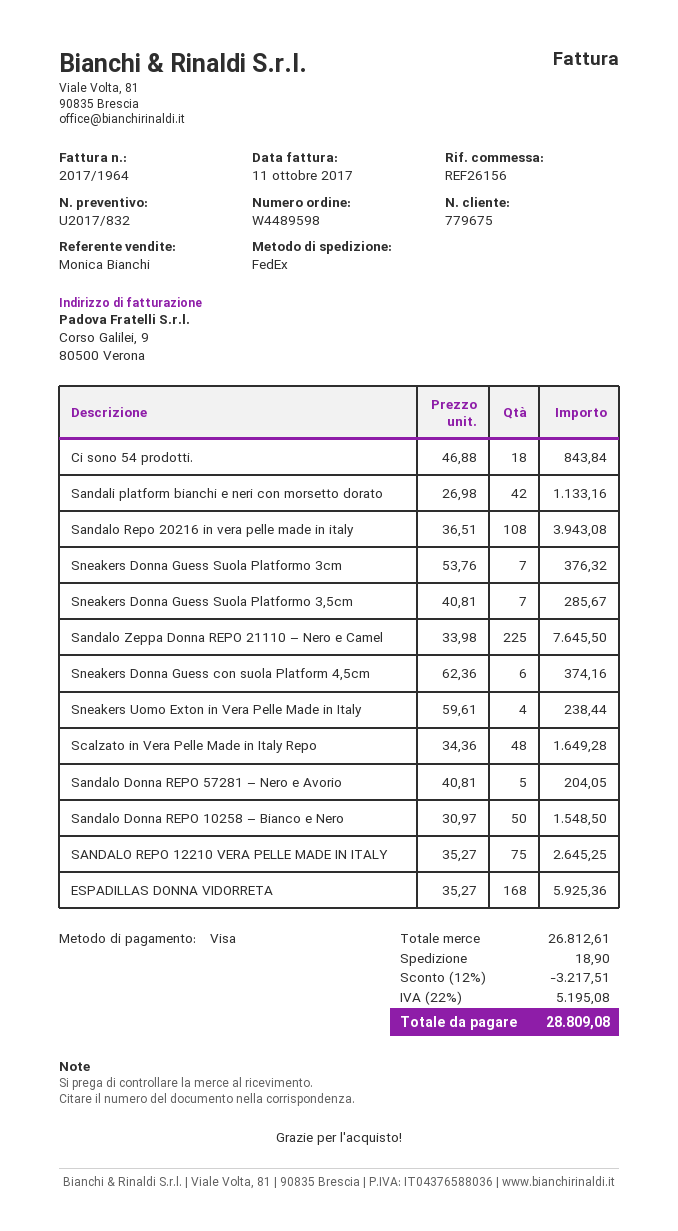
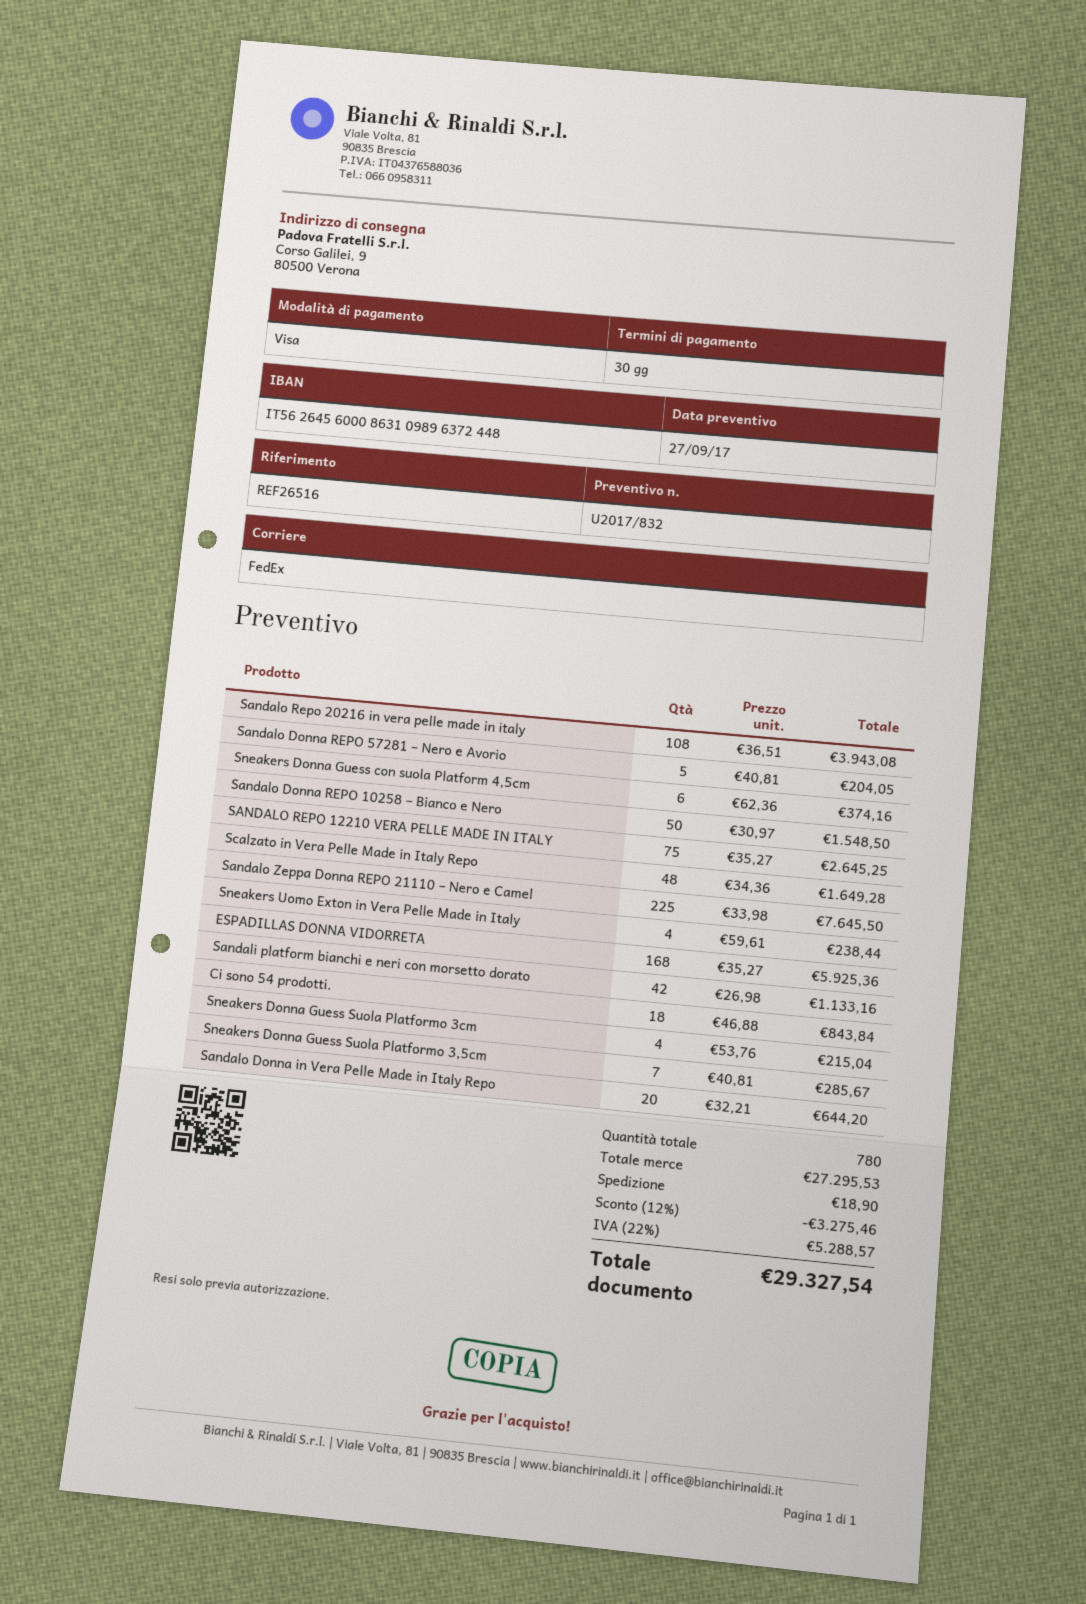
reference: REF26156 -> REF26516
Sneakers Donna Guess Suola Platformo 3cm: 7 x 53.76 = 376.32 -> 4 x 53.76 = 215.04
Sandalo Donna in Vera Pelle Made in Italy Repo: none -> 20 x 32.21 = 644.20
subtotal: 26812.61 -> 27295.53
discount: 12% = 3217.51 -> 12% = 3275.46
tax: 22% = 5195.08 -> 22% = 5288.57
total: 28809.08 -> 29327.54

